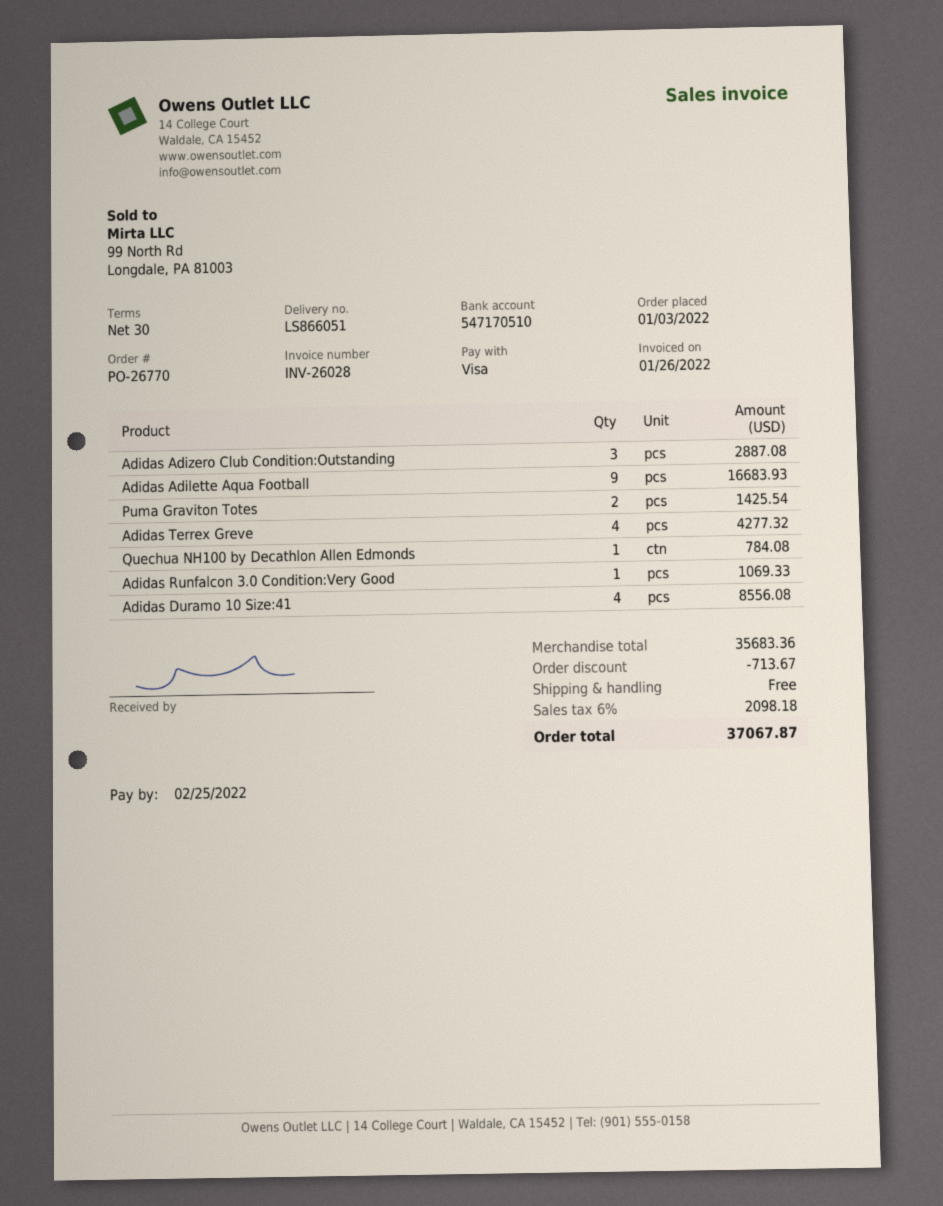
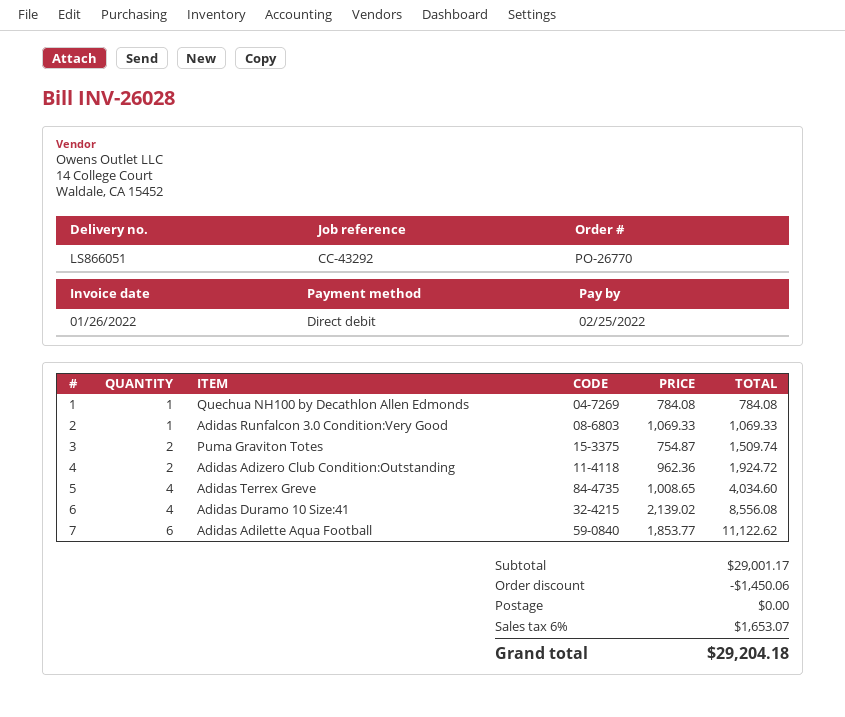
payment method: Visa -> direct debit
Adidas Adizero Club Condition:Outstanding: 3 for 2887.08 -> 2 for 1924.72
Adidas Adilette Aqua Football: 9 for 16683.93 -> 6 for 11122.62
Puma Graviton Totes: 2 for 1425.54 -> 2 for 1509.74
Adidas Terrex Greve: 4 for 4277.32 -> 4 for 4034.60
subtotal: 35683.36 -> 29001.17
discount: 713.67 -> 1450.06
tax: 6% = 2098.18 -> 6% = 1653.07
total: 37067.87 -> 29204.18

